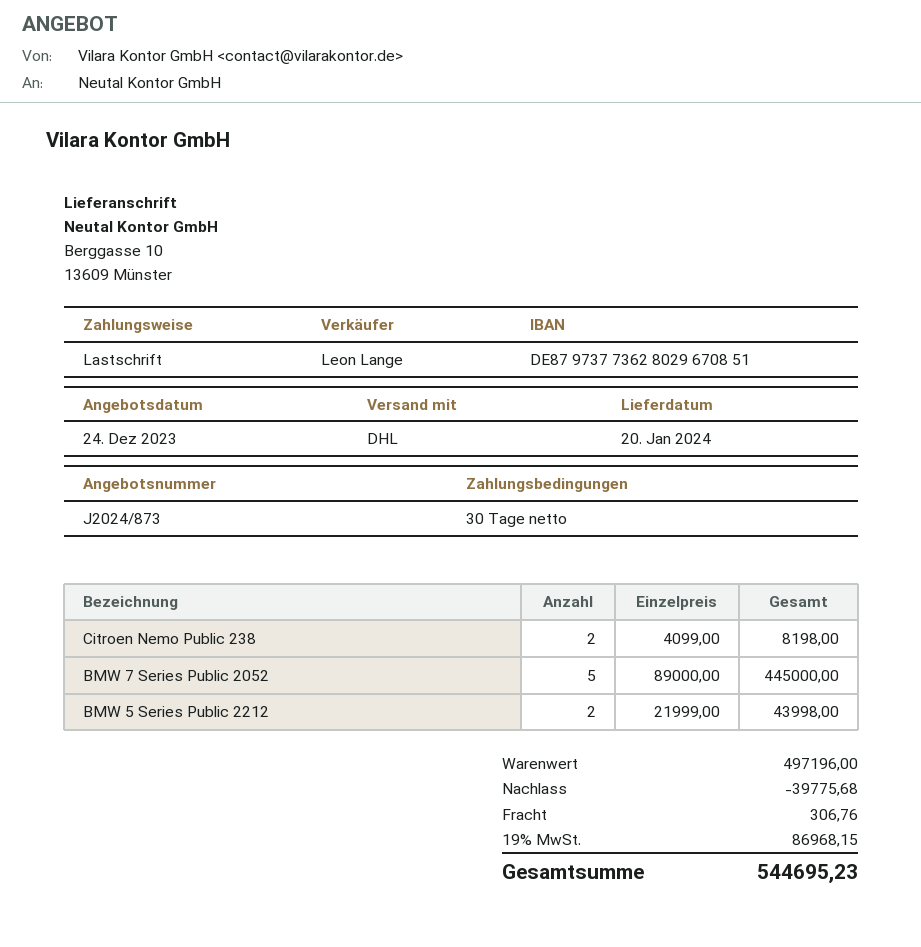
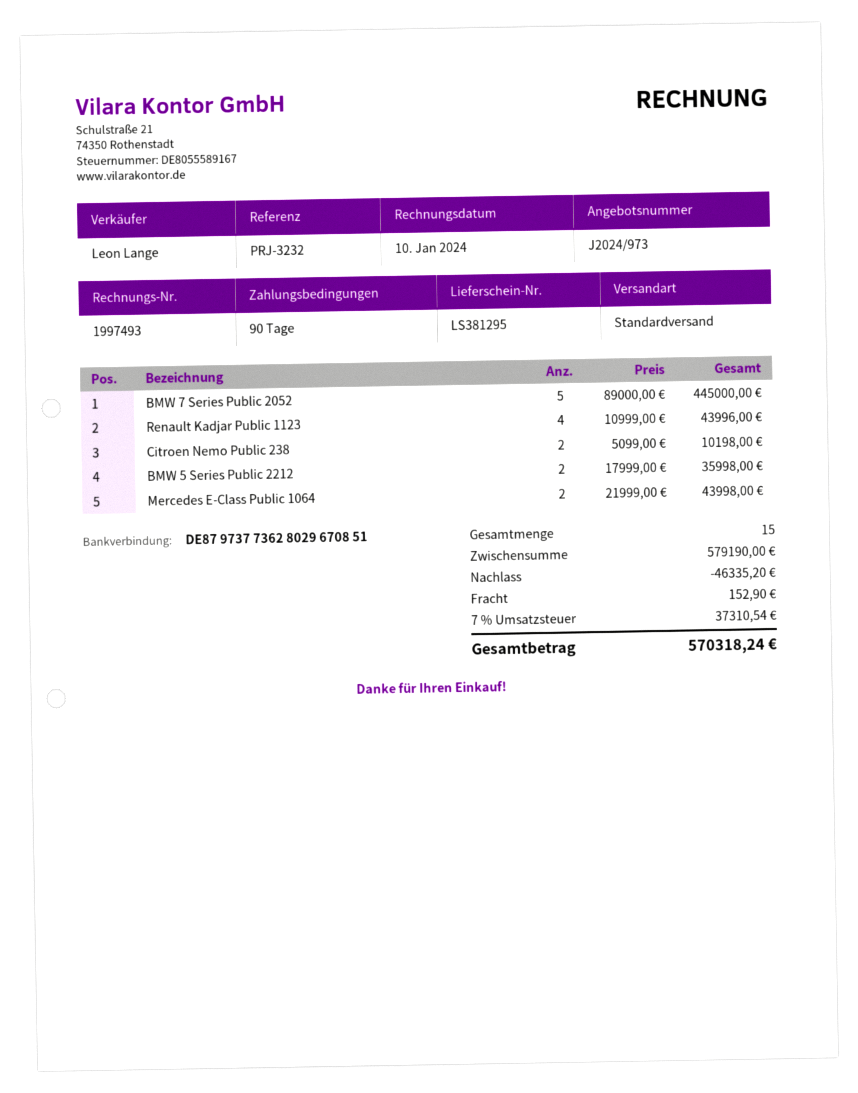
quote number: J2024/873 -> J2024/973
payment terms: 30 days -> 90 days
shipping method: DHL -> standard
Citroen Nemo Public 238: 2 x 4099.00 = 8198.00 -> 2 x 5099.00 = 10198.00
BMW 5 Series Public 2212: 2 x 21999.00 = 43998.00 -> 2 x 17999.00 = 35998.00
Renault Kadjar Public 1123: none -> 4 x 10999.00 = 43996.00
Mercedes E-Class Public 1064: none -> 2 x 21999.00 = 43998.00
subtotal: 497196.00 -> 579190.00
discount: 39775.68 -> 46335.20
shipping: 306.76 -> 152.90
tax: 19% = 86968.15 -> 7% = 37310.54
total: 544695.23 -> 570318.24

